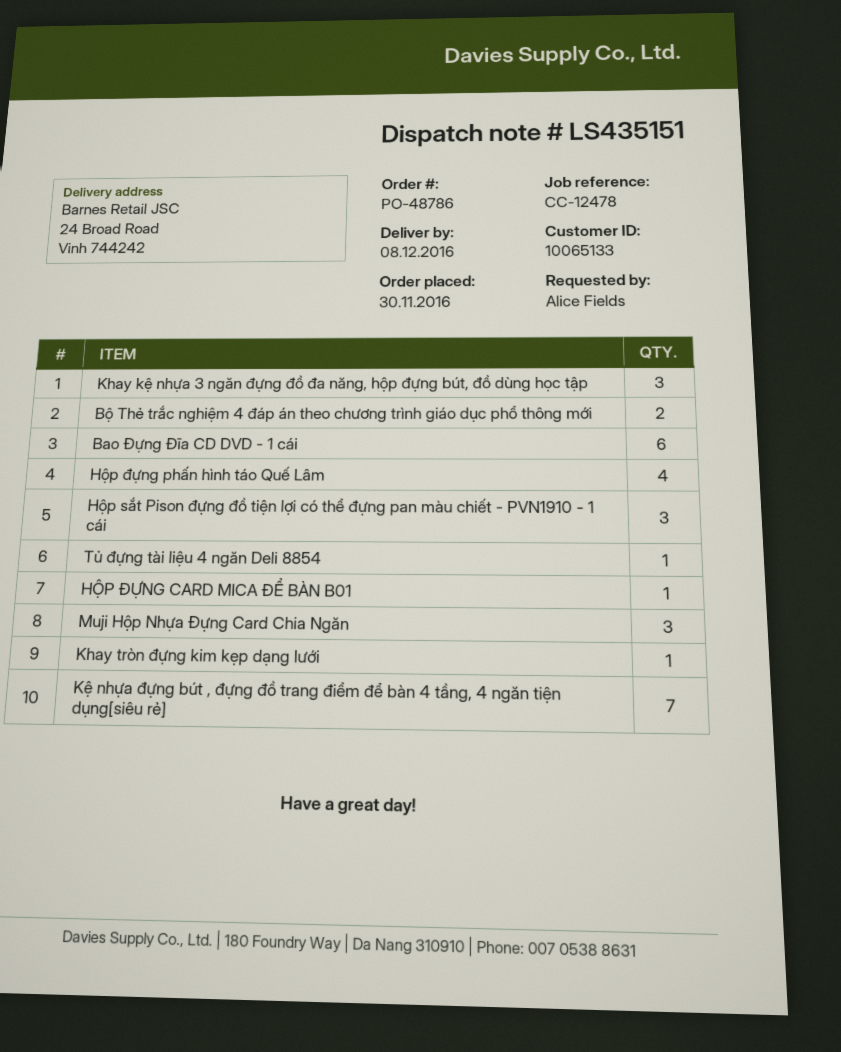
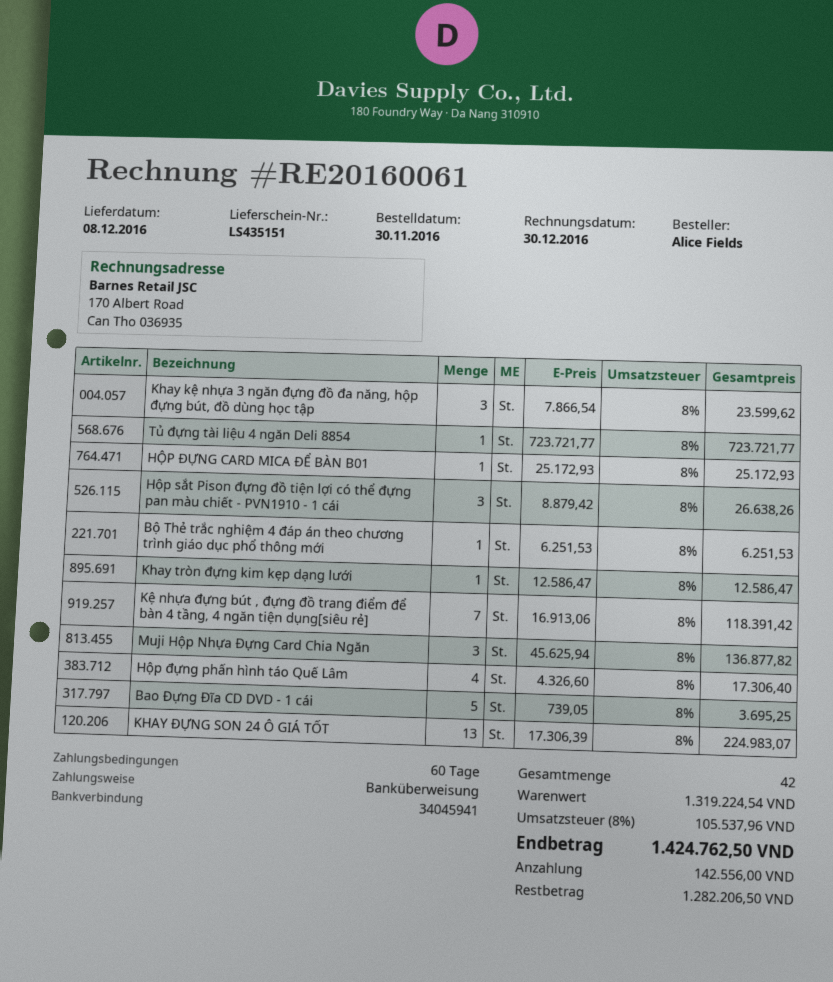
Bộ Thẻ trắc nghiệm 4 đáp án theo chương trình giáo dục phổ thông mới: 2 -> 1
Bao Đựng Đĩa CD DVD - 1 cái: 6 -> 5
KHAY ĐỰNG SON 24 Ô GIÁ TỐT: none -> 13

